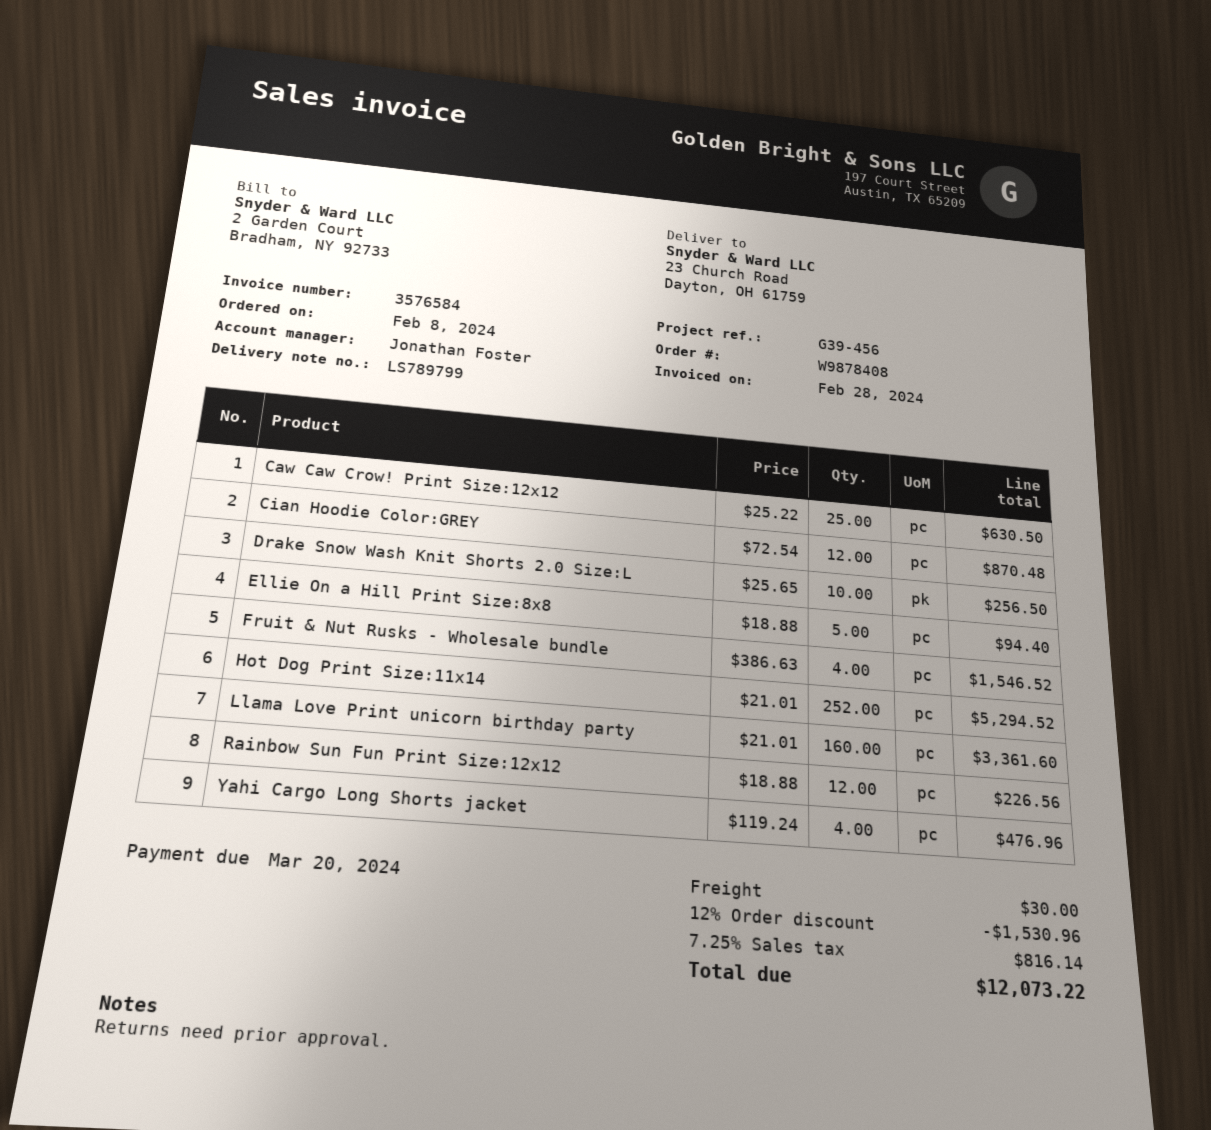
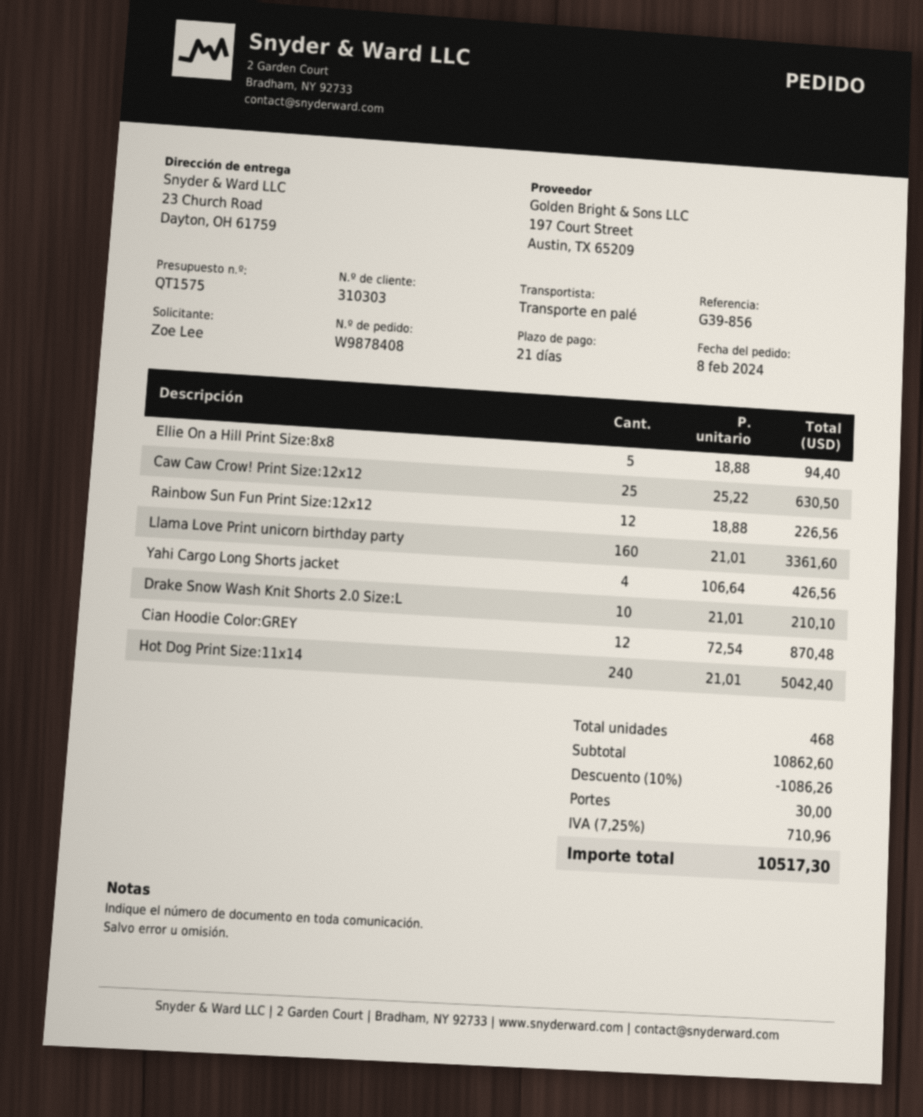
reference: G39-456 -> G39-856
Drake Snow Wash Knit Shorts 2.0 Size:L: 10 x 25.65 = 256.50 -> 10 x 21.01 = 210.10
Fruit & Nut Rusks - Wholesale bundle: 4 x 386.63 = 1546.52 -> none
Hot Dog Print Size:11x14: 252 x 21.01 = 5294.52 -> 240 x 21.01 = 5042.40
Yahi Cargo Long Shorts jacket: 4 x 119.24 = 476.96 -> 4 x 106.64 = 426.56
discount: 12% = 1530.96 -> 10% = 1086.26
tax: 7.25% = 816.14 -> 7.25% = 710.96
total: 12073.22 -> 10517.30

